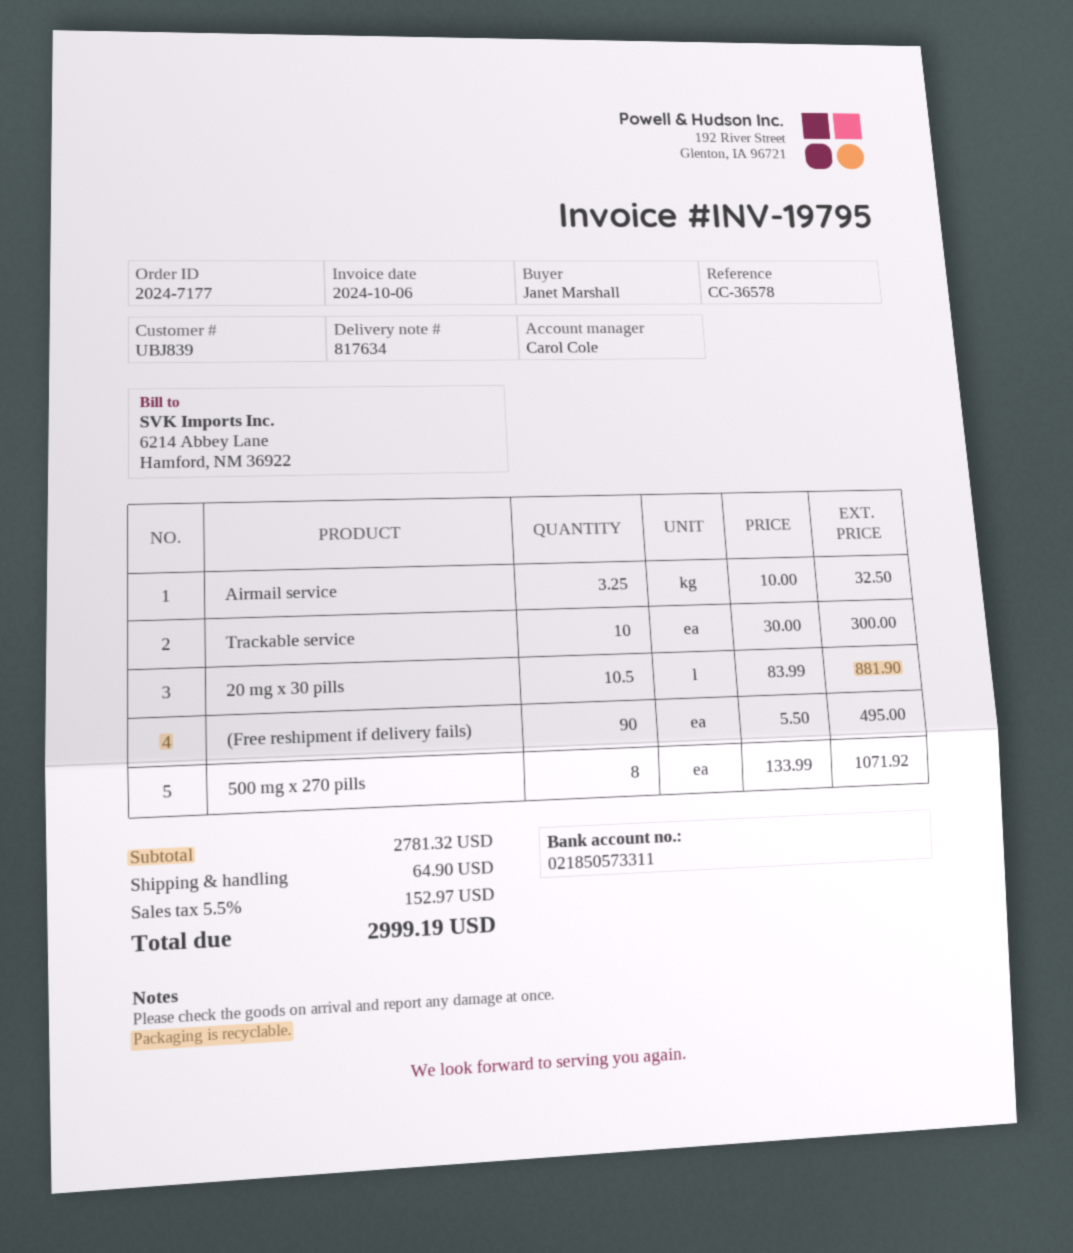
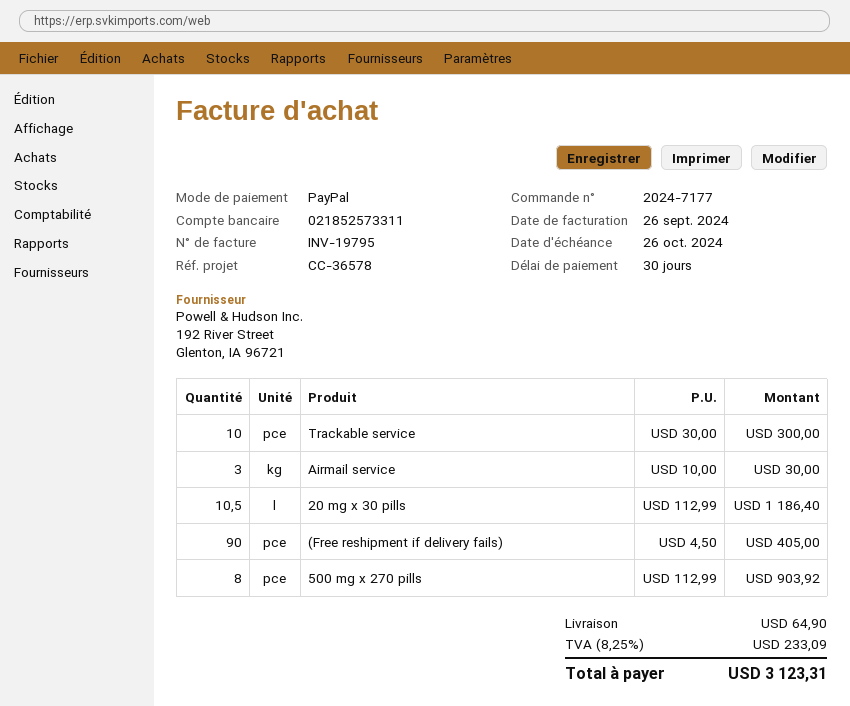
invoice date: 2024-10-06 -> 2024-09-26
bank account: 021850573311 -> 021852573311
Airmail service: 3.25 x 10.00 = 32.50 -> 3 x 10.00 = 30.00
20 mg x 30 pills: 10.5 x 83.99 = 881.90 -> 10.5 x 112.99 = 1186.40
(Free reshipment if delivery fails): 90 x 5.50 = 495.00 -> 90 x 4.50 = 405.00
500 mg x 270 pills: 8 x 133.99 = 1071.92 -> 8 x 112.99 = 903.92
tax: 5.5% = 152.97 -> 8.25% = 233.09
total: 2999.19 -> 3123.31

